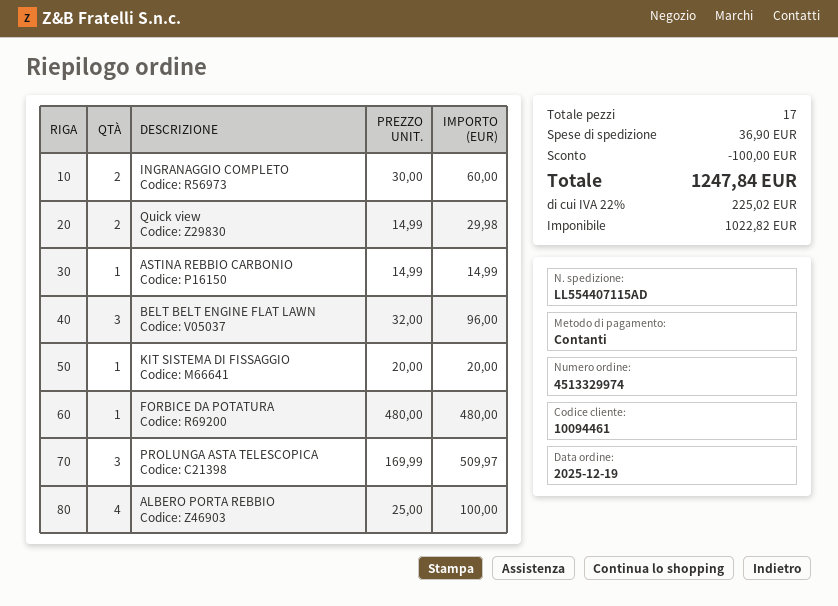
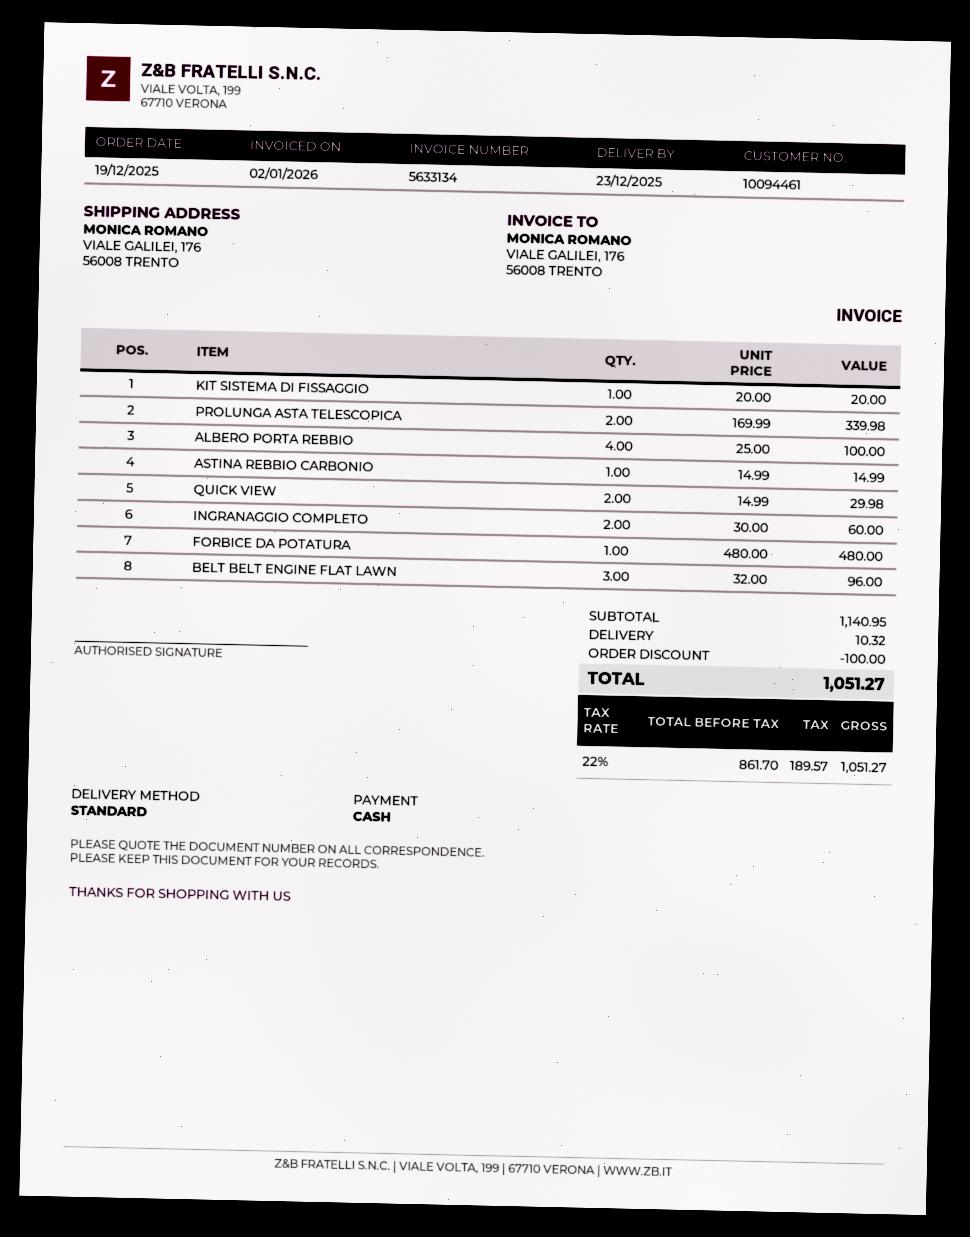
PROLUNGA ASTA TELESCOPICA: 3 x 169.99 = 509.97 -> 2 x 169.99 = 339.98
shipping: 36.90 -> 10.32
net: 1022.82 -> 861.70
tax: 22% = 225.02 -> 22% = 189.57
total: 1247.84 -> 1051.27

